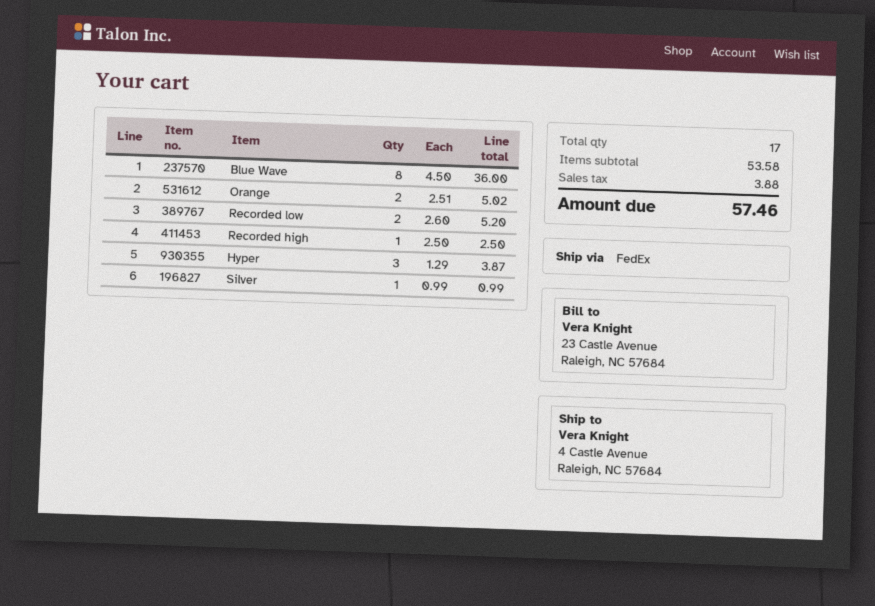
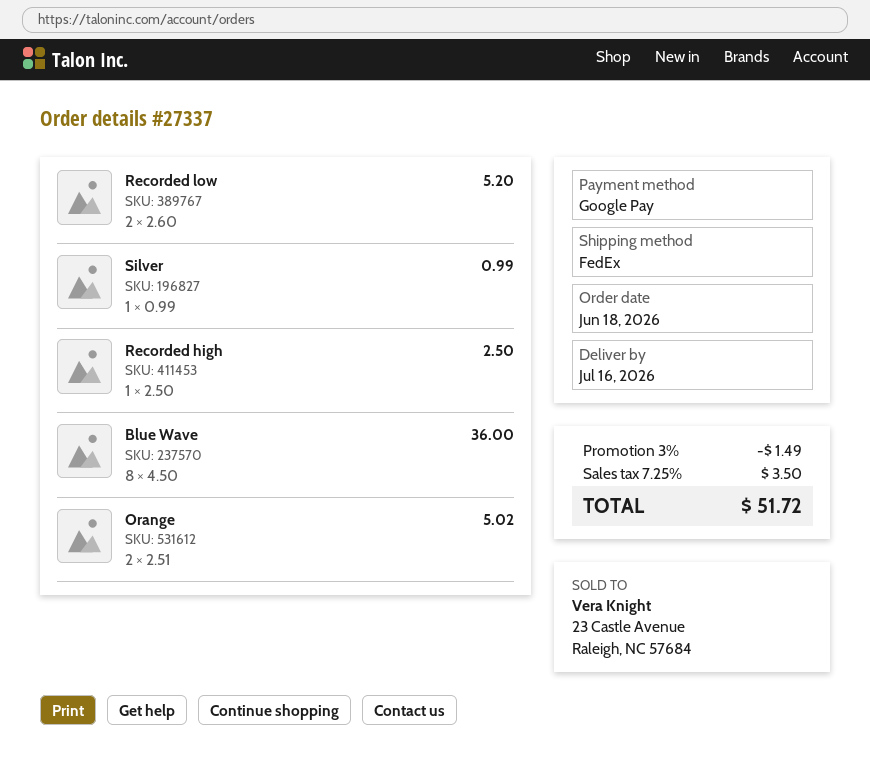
Hyper: 3 x 1.29 = 3.87 -> none
discount: none -> 3% = 1.49
tax: 3.88 -> 3.50
total: 57.46 -> 51.72

